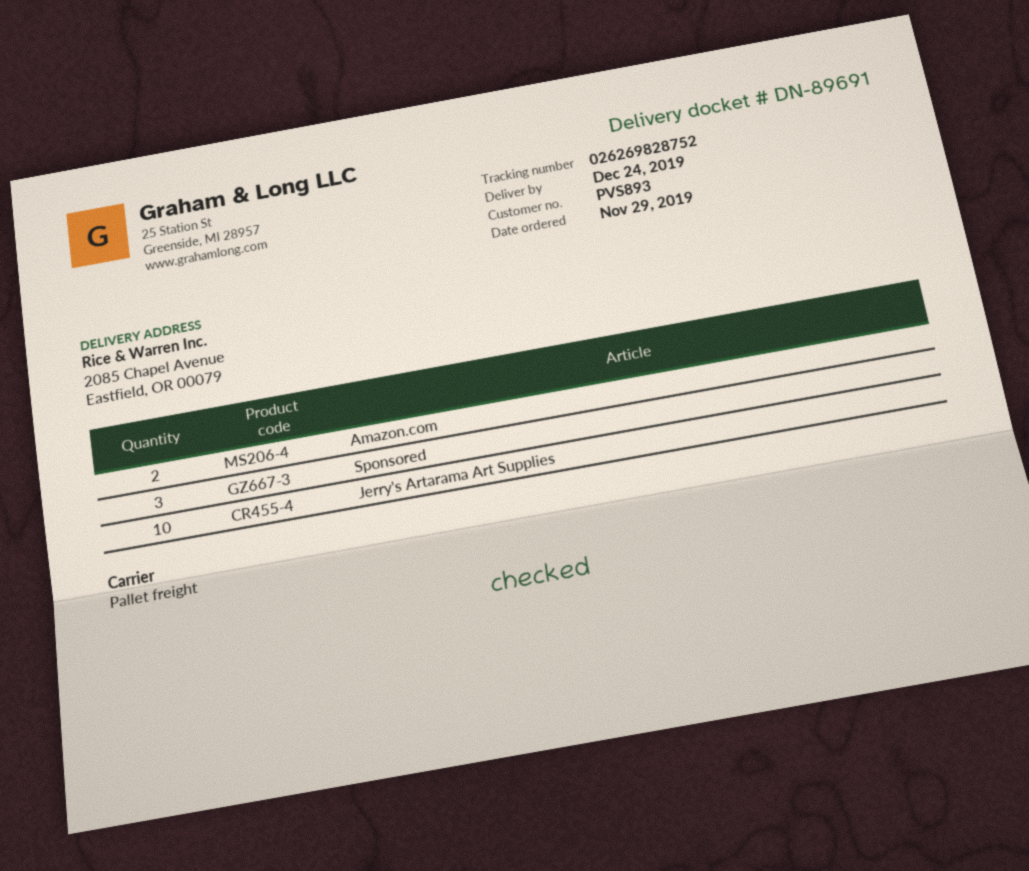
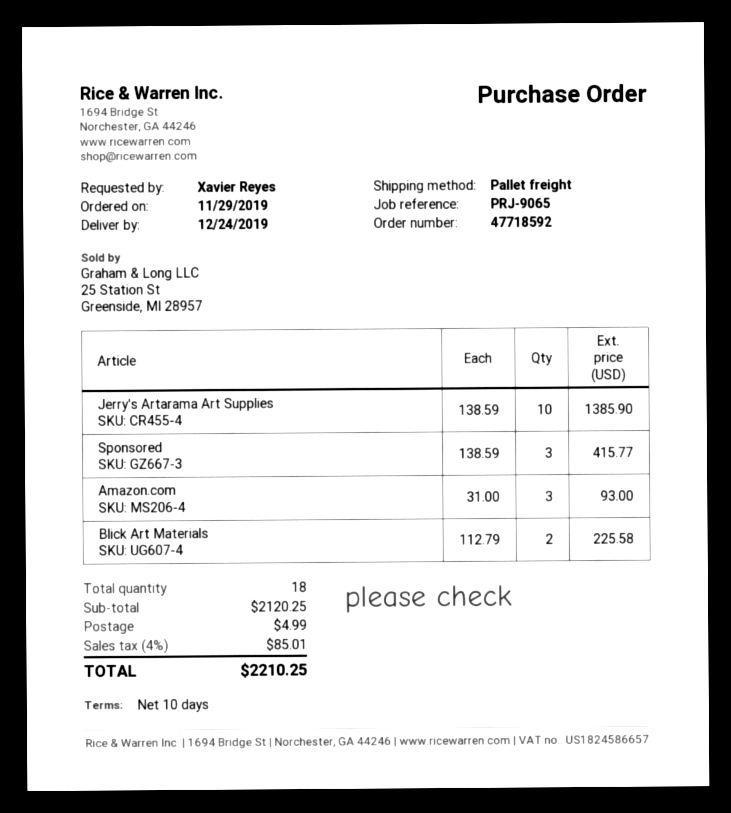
Amazon.com: 2 -> 3
Blick Art Materials: none -> 2

